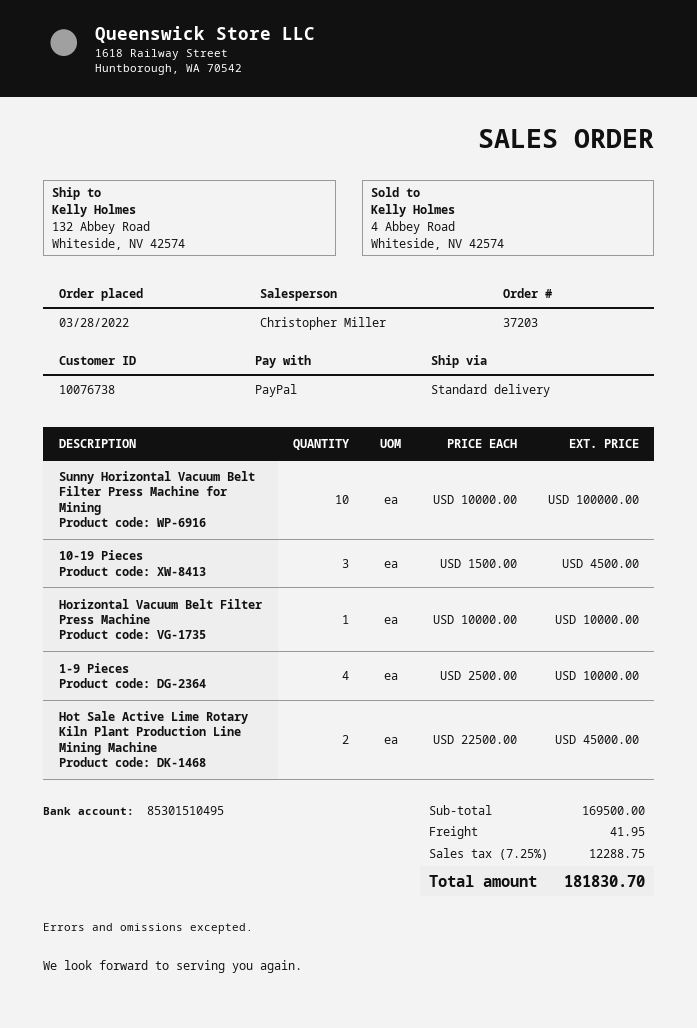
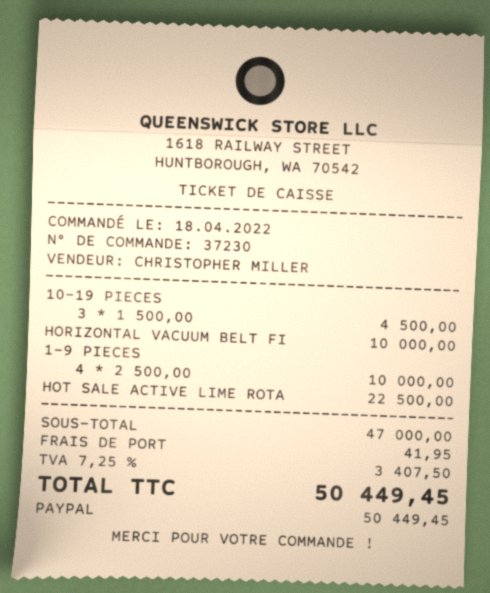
order number: 37203 -> 37230
order date: 2022-03-28 -> 2022-04-18
Sunny Horizontal Vacuum Belt Filter Press Machine for Mining: 10 x 10000.00 = 100000.00 -> none
Hot Sale Active Lime Rotary Kiln Plant Production Line Mining Machine: 2 x 22500.00 = 45000.00 -> 1 x 22500.00 = 22500.00
subtotal: 169500.00 -> 47000.00
tax: 7.25% = 12288.75 -> 7.25% = 3407.50
total: 181830.70 -> 50449.45

